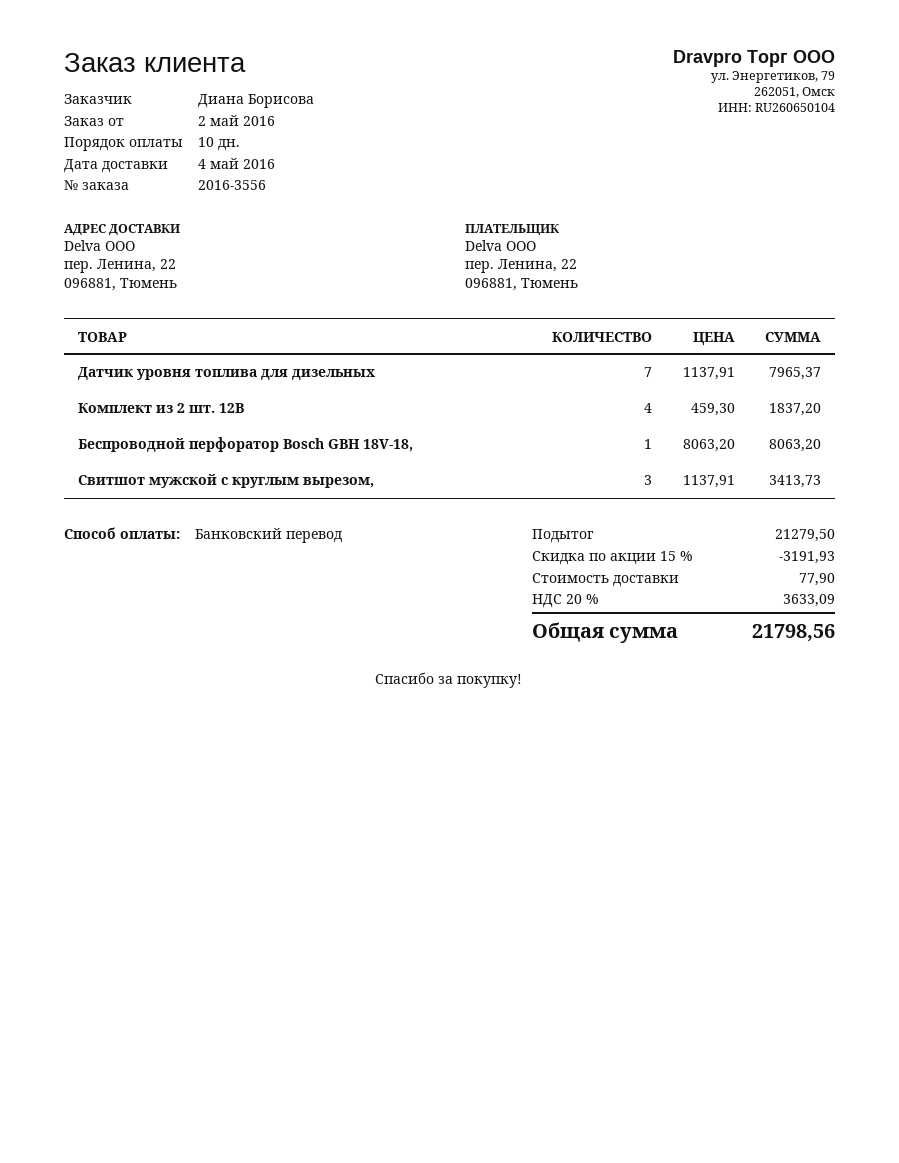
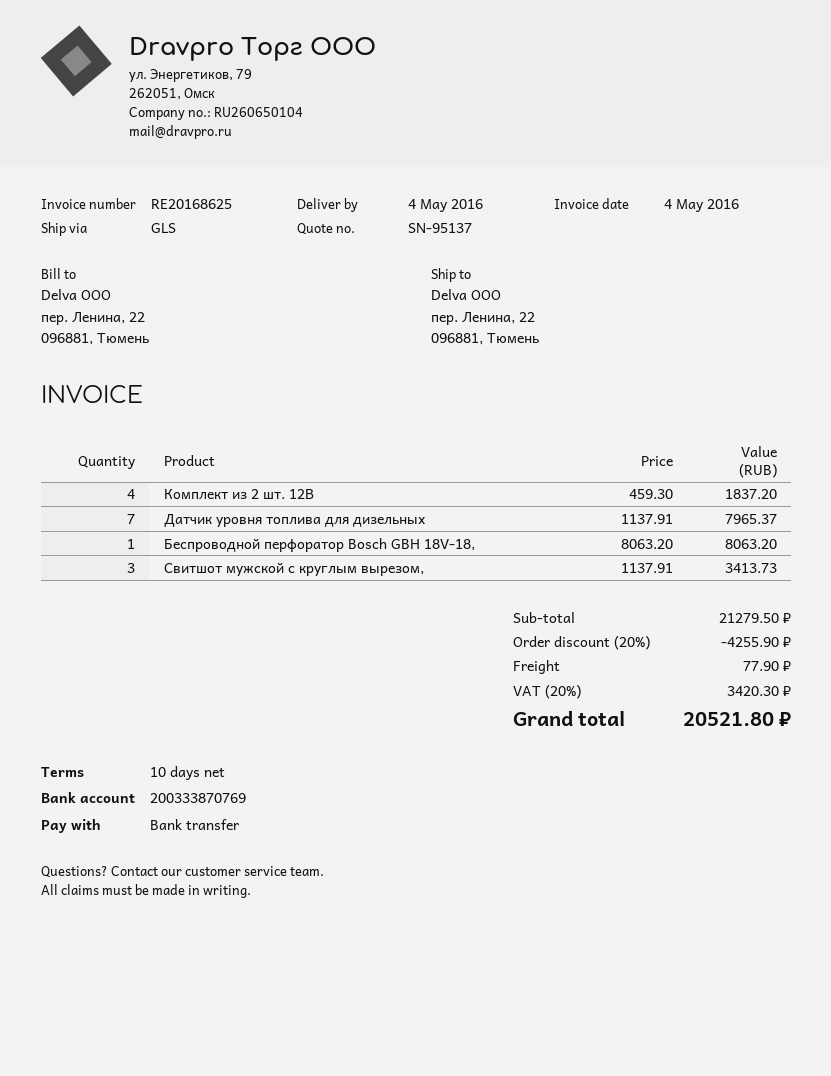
discount: 15% = 3191.93 -> 20% = 4255.90
tax: 20% = 3633.09 -> 20% = 3420.30
total: 21798.56 -> 20521.80

